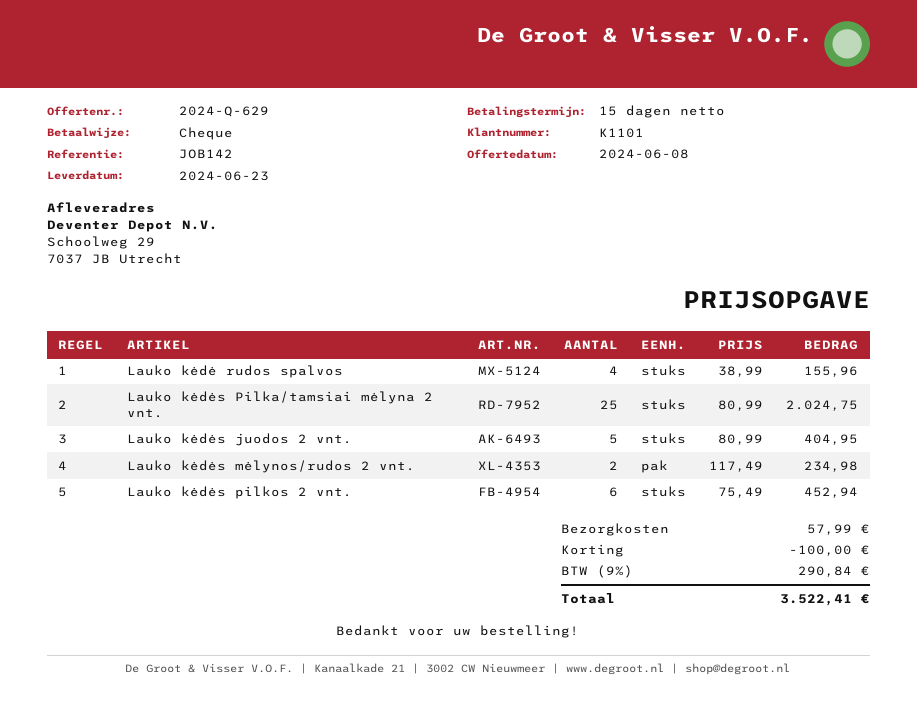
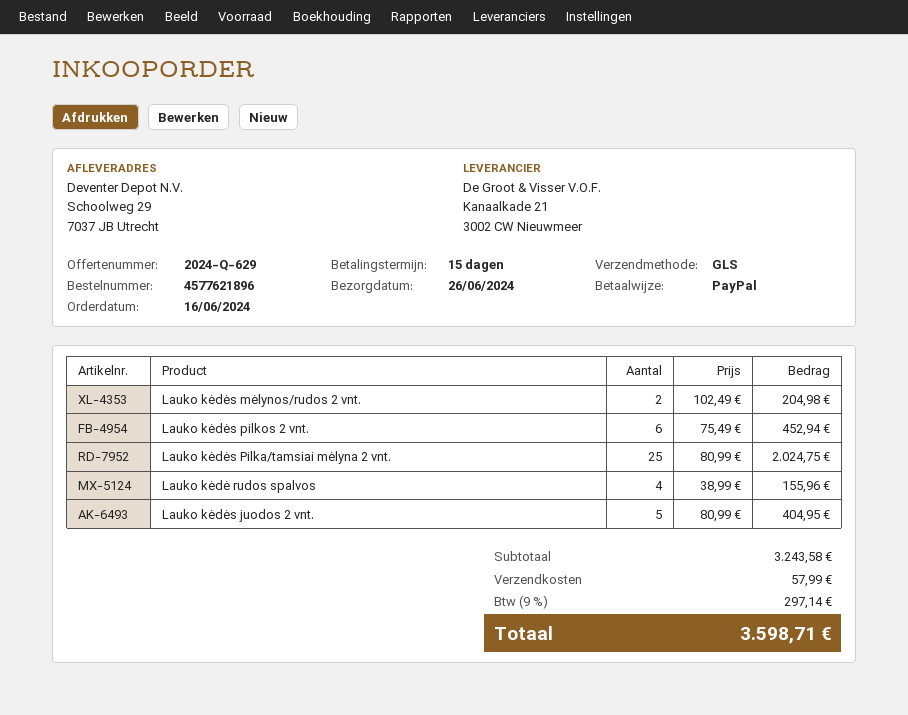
delivery date: 2024-06-23 -> 2024-06-26
payment method: cheque -> PayPal
Lauko kėdės mėlynos/rudos 2 vnt.: 2 x 117.49 = 234.98 -> 2 x 102.49 = 204.98
discount: 100.00 -> none
tax: 9% = 290.84 -> 9% = 297.14
total: 3522.41 -> 3598.71

